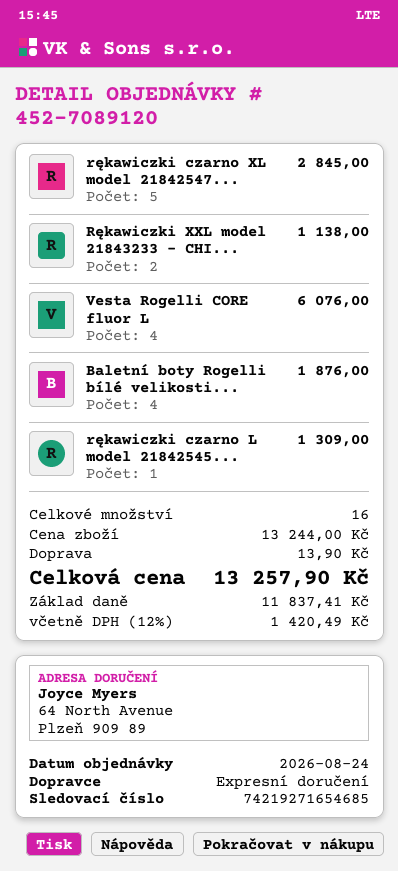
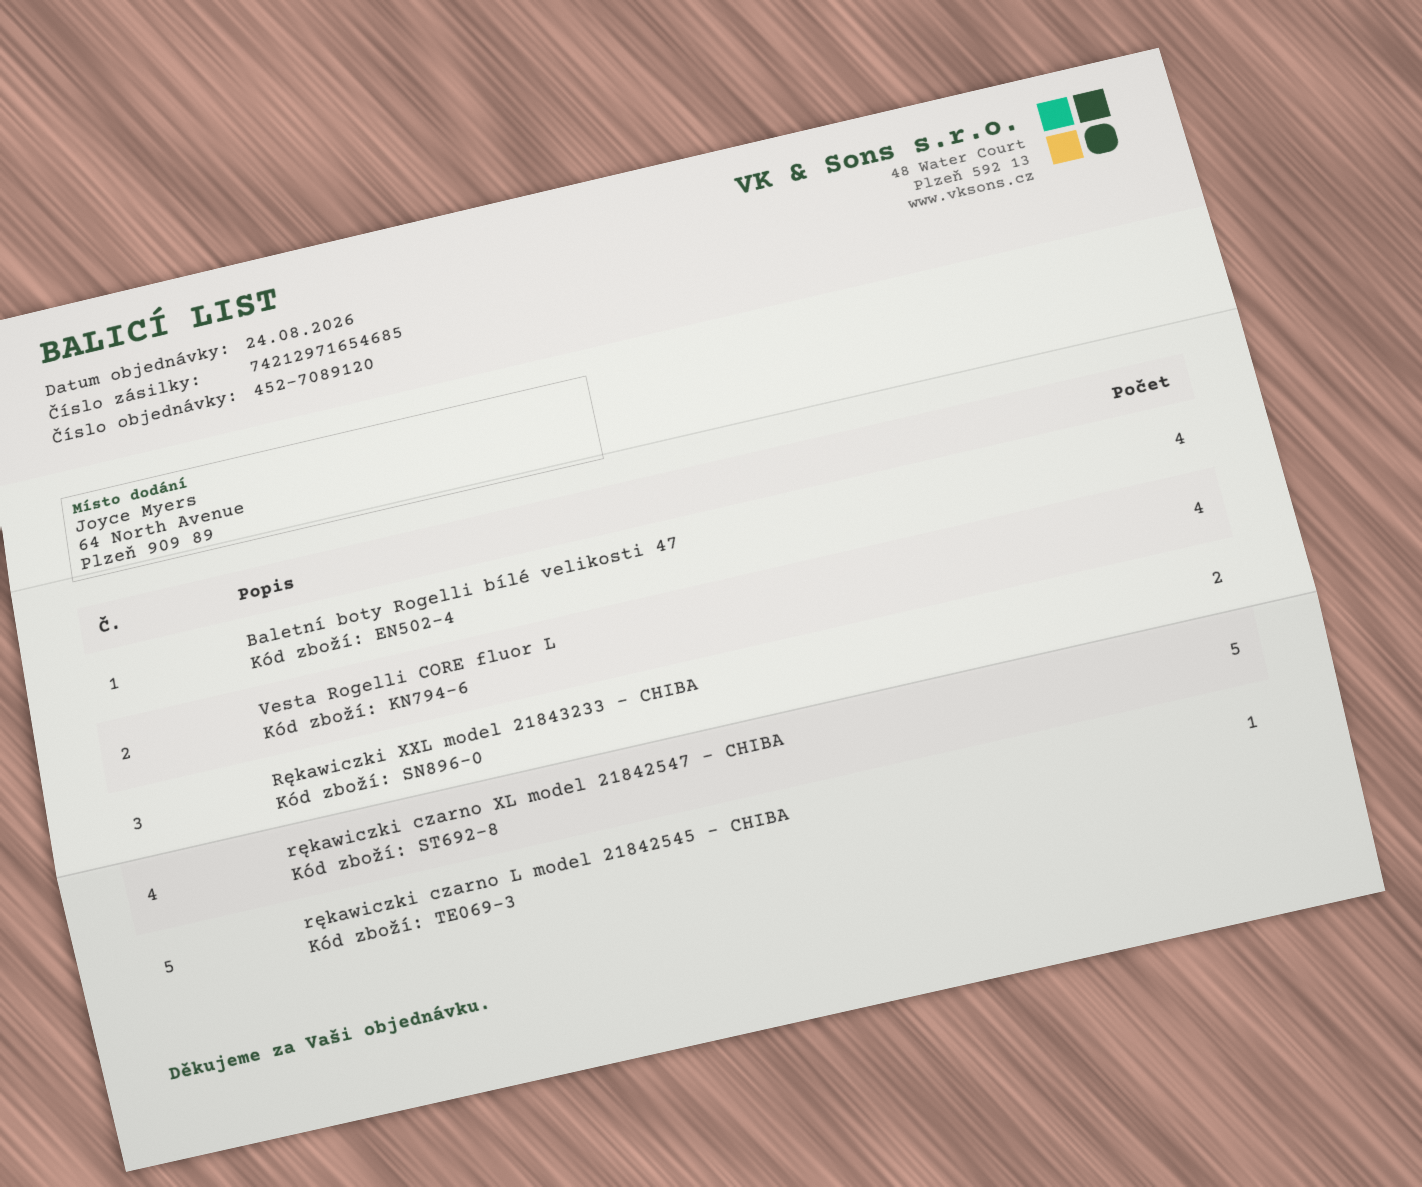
tracking number: 74219271654685 -> 74212971654685

